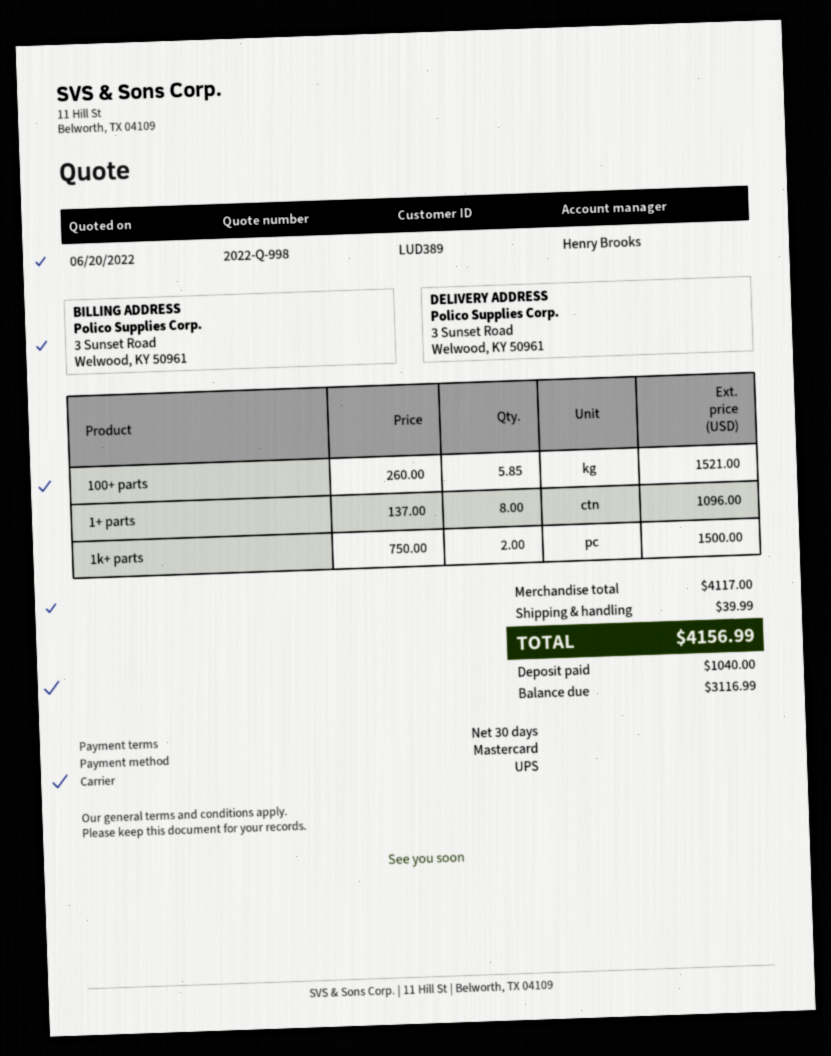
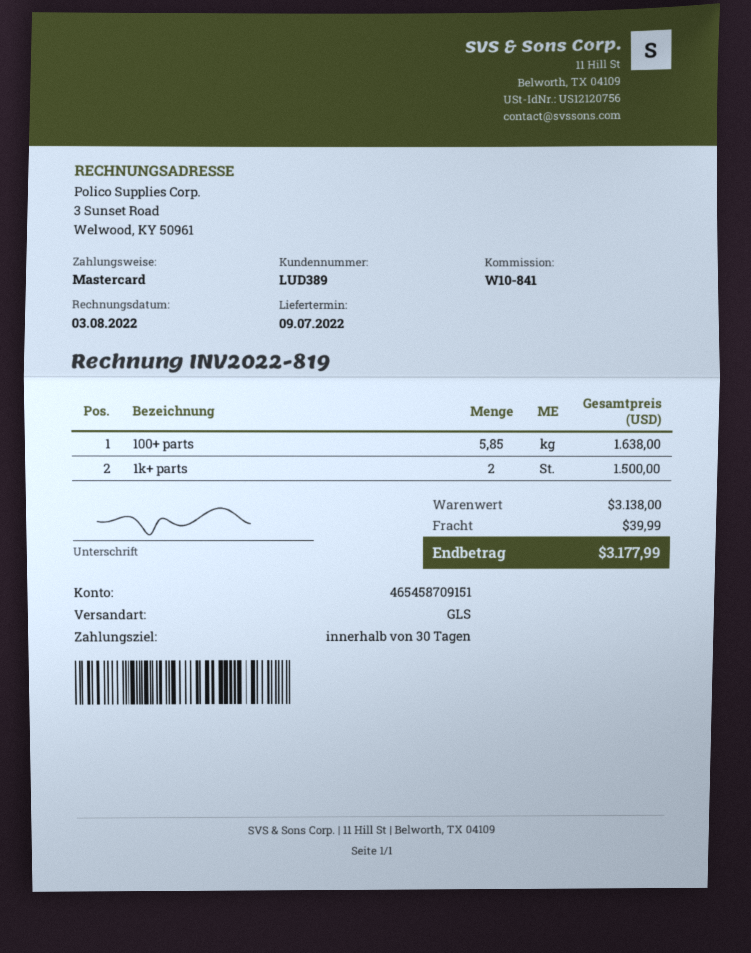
shipping method: UPS -> GLS
100+ parts: 5.85 for 1521.00 -> 5.85 for 1638.00
1+ parts: 8 for 1096.00 -> none
subtotal: 4117.00 -> 3138.00
total: 4156.99 -> 3177.99

